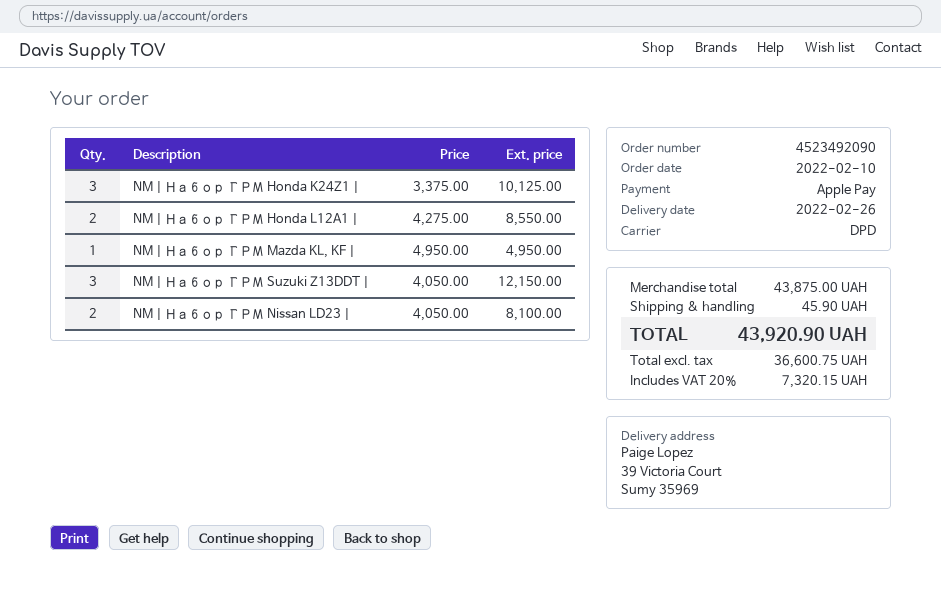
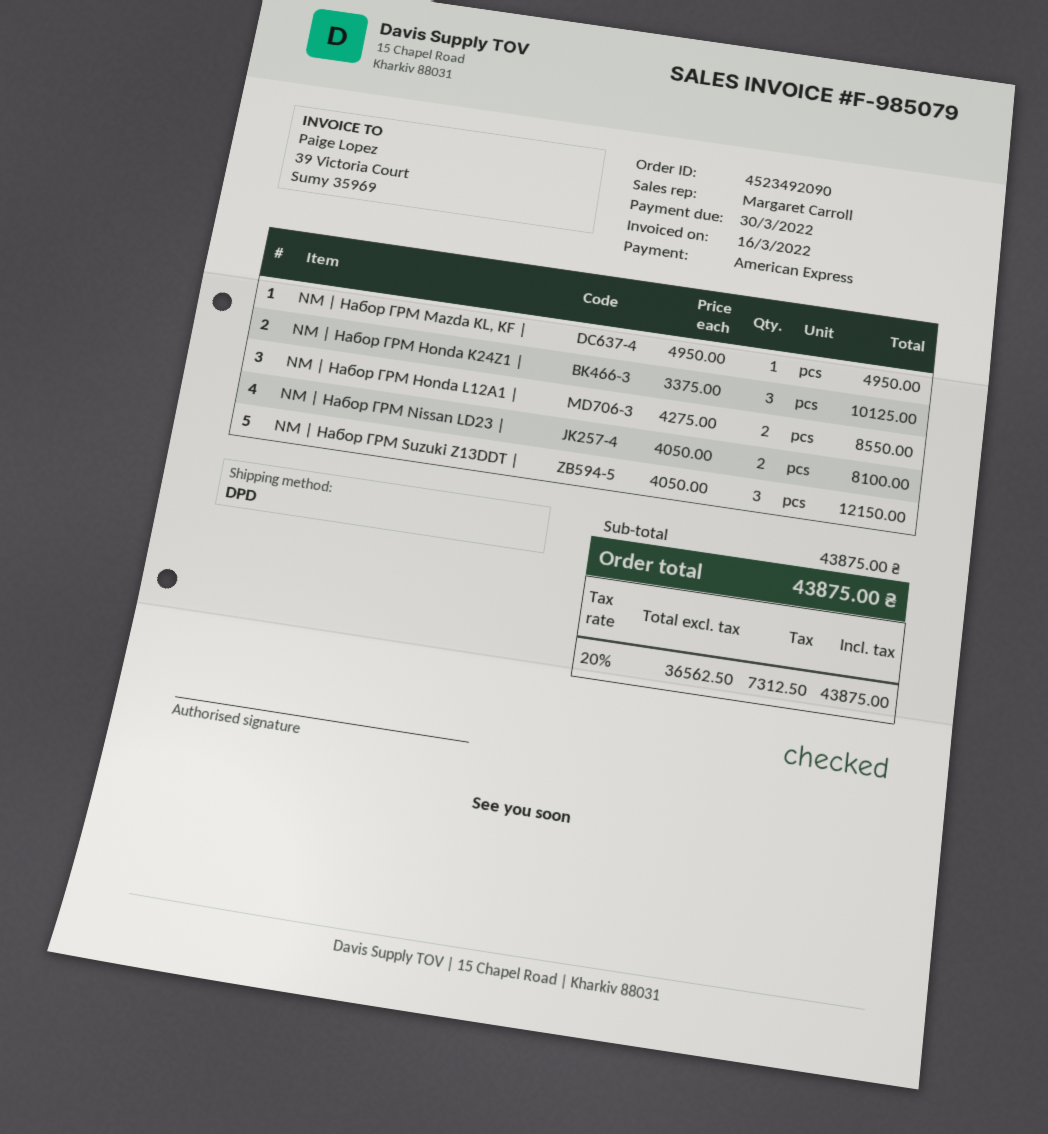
payment method: Apple Pay -> American Express
shipping: 45.90 -> none
net: 36600.75 -> 36562.50
tax: 20% = 7320.15 -> 20% = 7312.50
total: 43920.90 -> 43875.00

